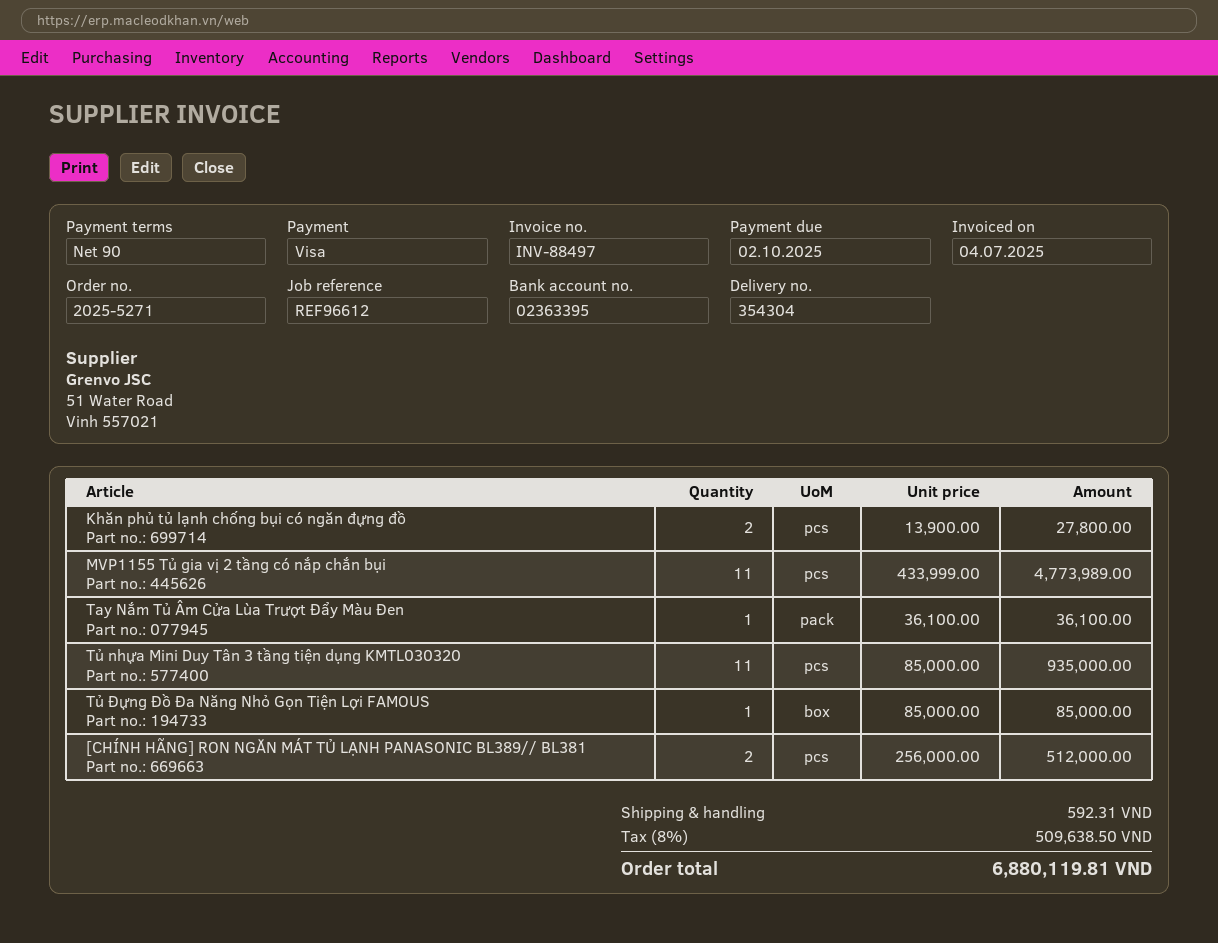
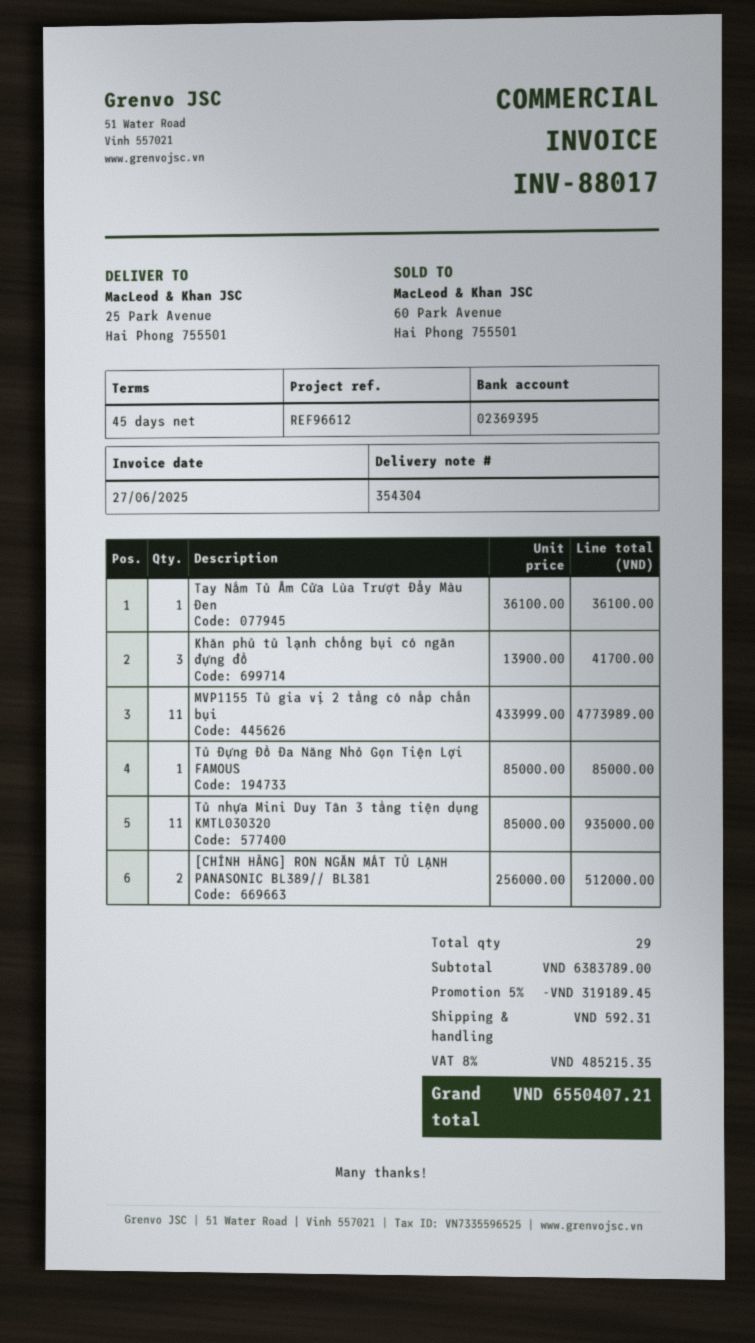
invoice number: INV-88497 -> INV-88017
invoice date: 2025-07-04 -> 2025-06-27
payment terms: 90 days -> 45 days
bank account: 02363395 -> 02369395
Khăn phủ tủ lạnh chống bụi có ngăn đựng đồ: 2 x 13900.00 = 27800.00 -> 3 x 13900.00 = 41700.00
discount: none -> 5% = 319189.45
tax: 8% = 509638.50 -> 8% = 485215.35
total: 6880119.81 -> 6550407.21

